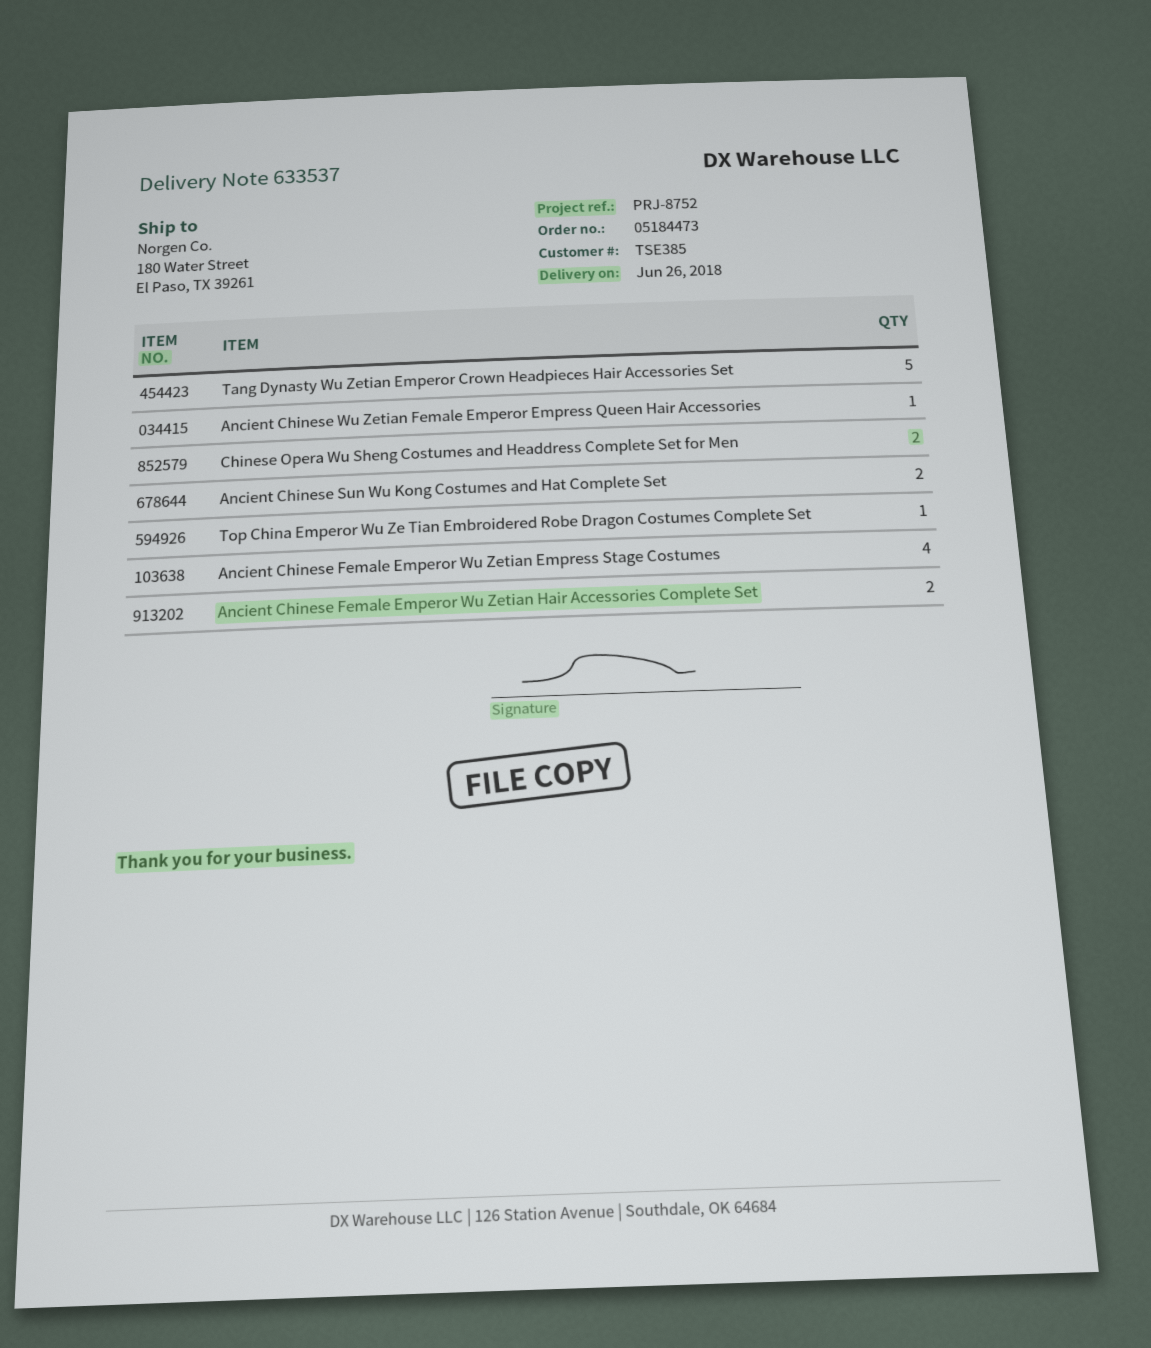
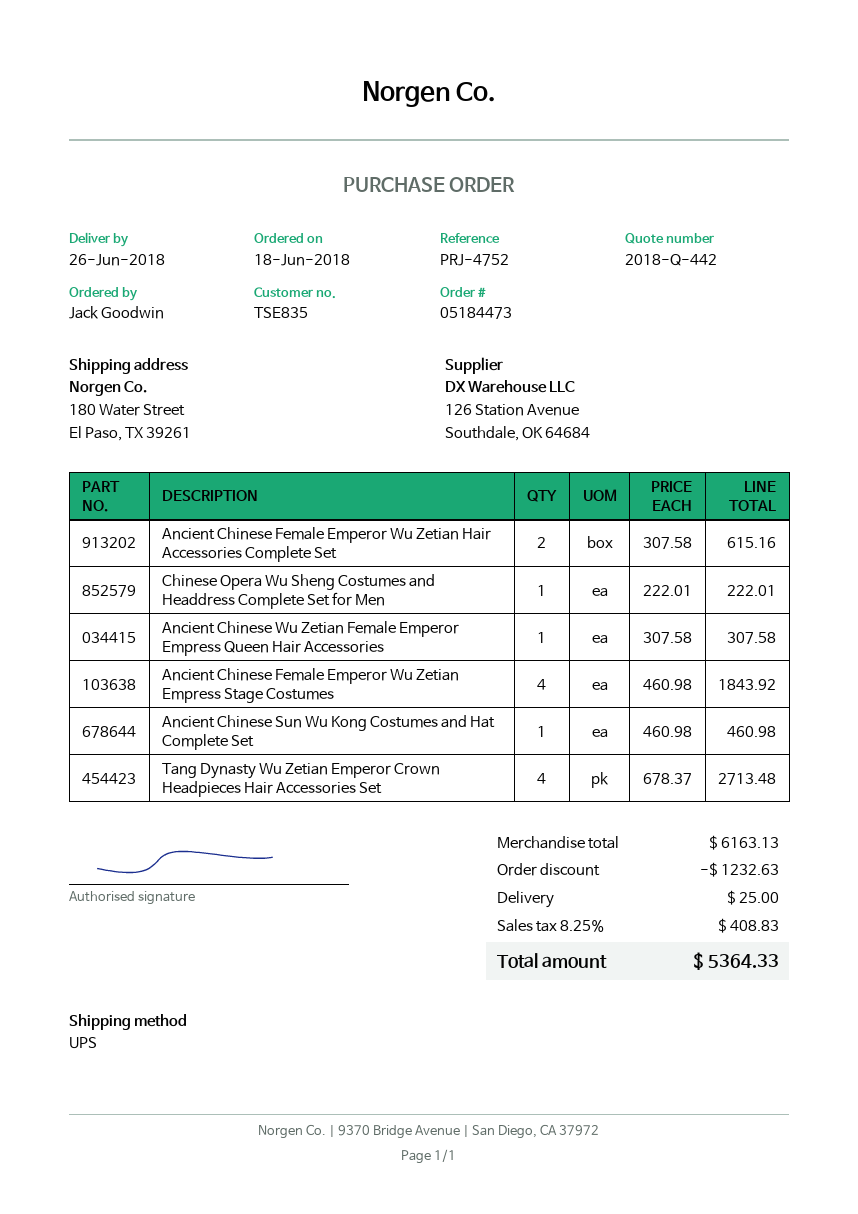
customer number: TSE385 -> TSE835
reference: PRJ-8752 -> PRJ-4752
Tang Dynasty Wu Zetian Emperor Crown Headpieces Hair Accessories Set: 5 -> 4
Chinese Opera Wu Sheng Costumes and Headdress Complete Set for Men: 2 -> 1
Ancient Chinese Sun Wu Kong Costumes and Hat Complete Set: 2 -> 1
Top China Emperor Wu Ze Tian Embroidered Robe Dragon Costumes Complete Set: 1 -> none

